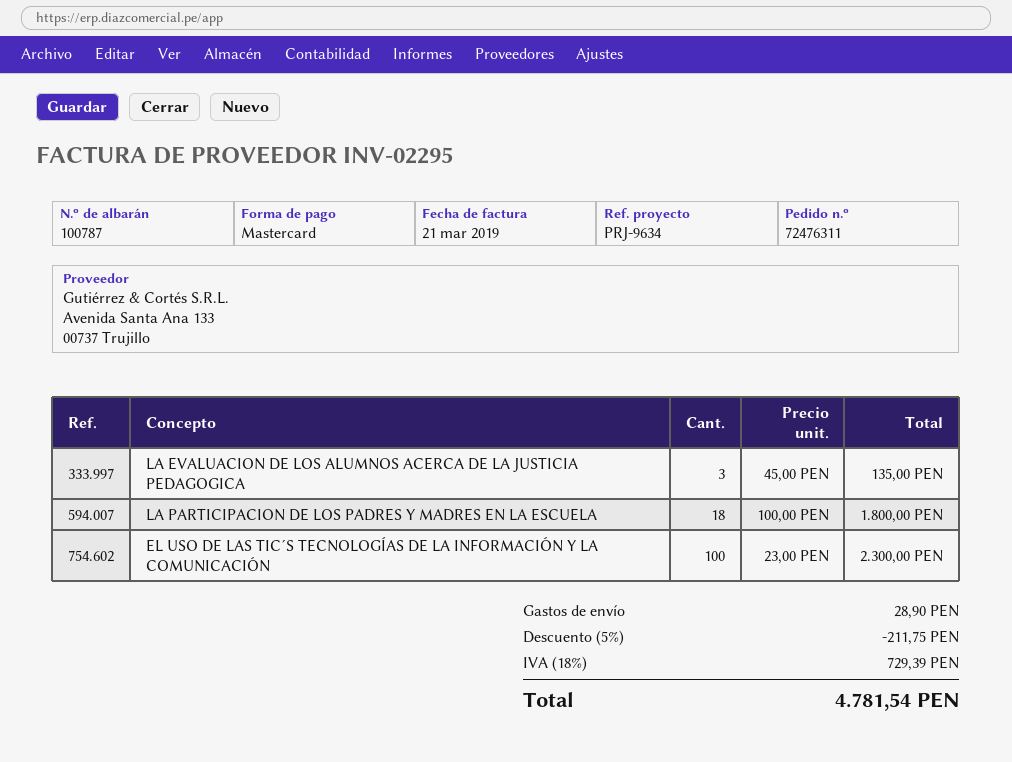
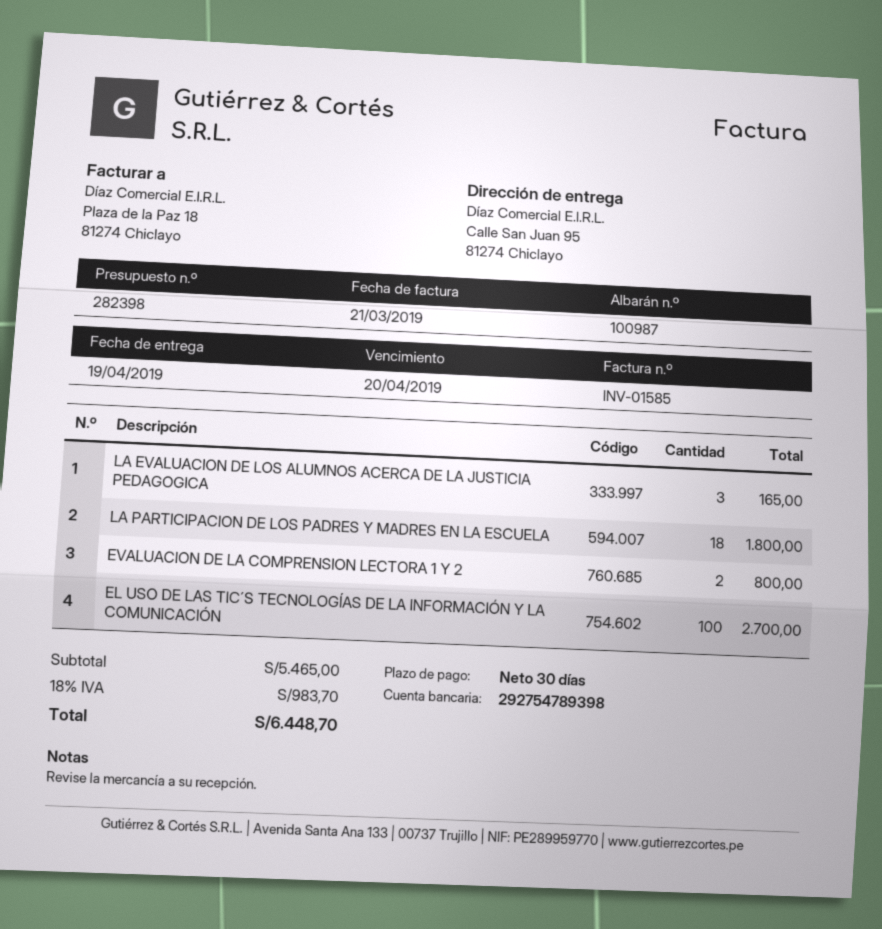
delivery note number: 100787 -> 100987
invoice number: INV-02295 -> INV-01585
LA EVALUACION DE LOS ALUMNOS ACERCA DE LA JUSTICIA PEDAGOGICA: 3 for 135.00 -> 3 for 165.00
EL USO DE LAS TIC´S TECNOLOGÍAS DE LA INFORMACIÓN Y LA COMUNICACIÓN: 100 for 2300.00 -> 100 for 2700.00
EVALUACION DE LA COMPRENSION LECTORA 1 Y 2: none -> 2 for 800.00
discount: 5% = 211.75 -> none
shipping: 28.90 -> none
tax: 18% = 729.39 -> 18% = 983.70
total: 4781.54 -> 6448.70

